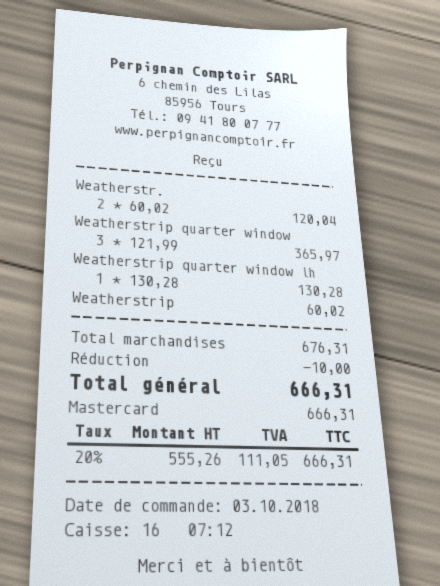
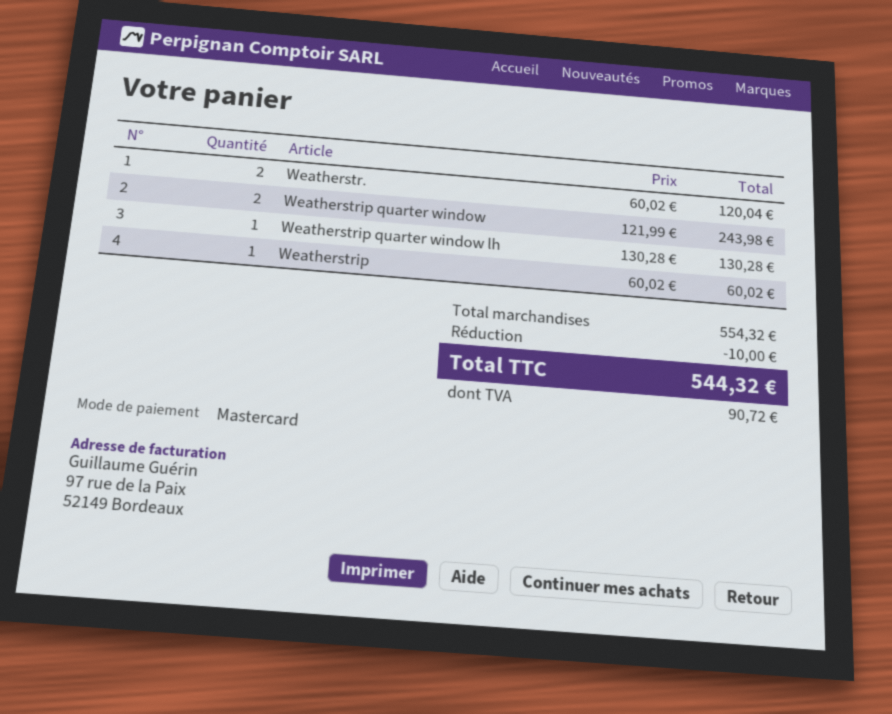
Weatherstrip quarter window: 3 x 121.99 = 365.97 -> 2 x 121.99 = 243.98
subtotal: 676.31 -> 554.32
tax: 111.05 -> 90.72
total: 666.31 -> 544.32

